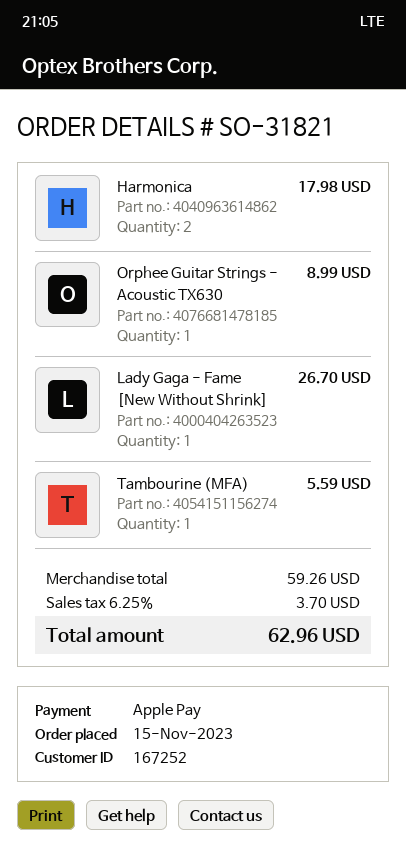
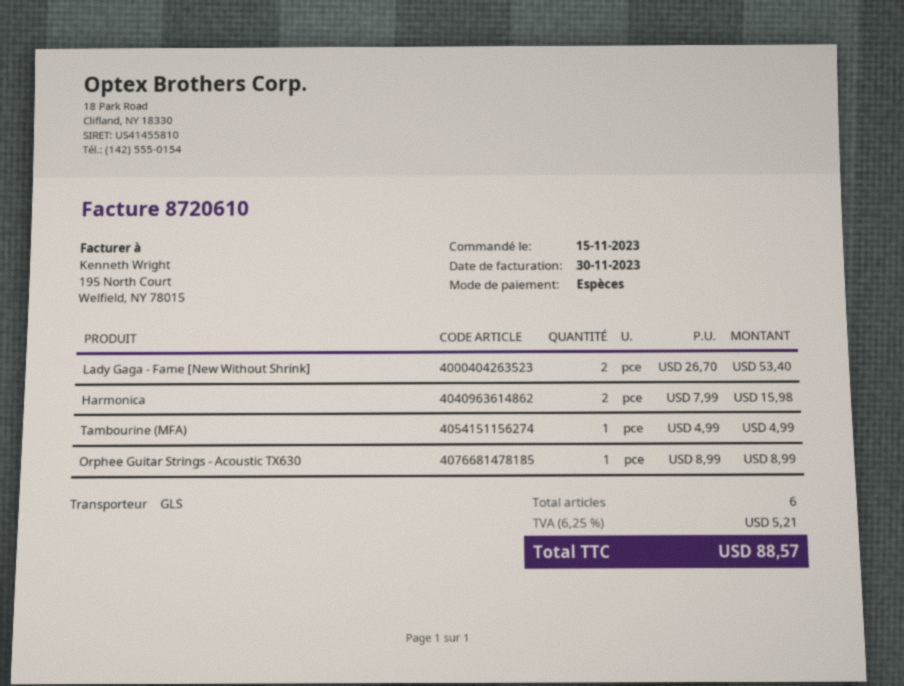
payment method: Apple Pay -> cash
Harmonica: 2 for 17.98 -> 2 for 15.98
Lady Gaga - Fame [New Without Shrink]: 1 for 26.70 -> 2 for 53.40
Tambourine (MFA): 1 for 5.59 -> 1 for 4.99
tax: 6.25% = 3.70 -> 6.25% = 5.21
total: 62.96 -> 88.57

